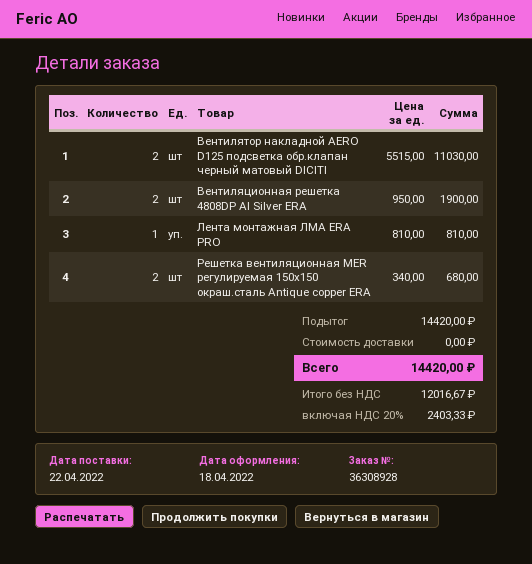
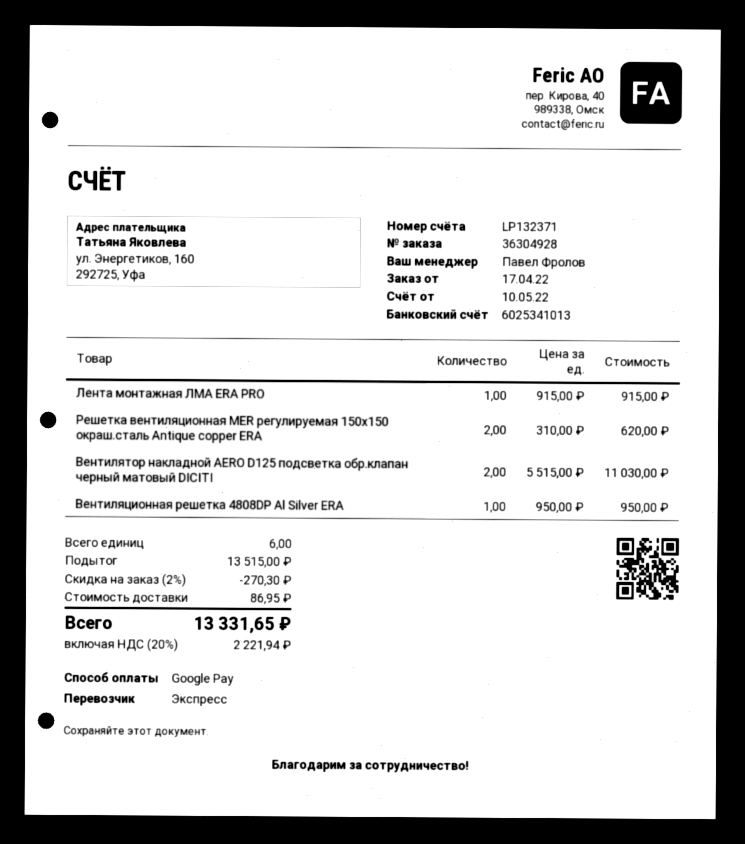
order number: 36308928 -> 36304928
order date: 2022-04-18 -> 2022-04-17
Вентиляционная решетка 4808DP Al Silver ERA: 2 x 950.00 = 1900.00 -> 1 x 950.00 = 950.00
Лента монтажная ЛМА ERA PRO: 1 x 810.00 = 810.00 -> 1 x 915.00 = 915.00
Решетка вентиляционная MER регулируемая 150x150 окраш.сталь Antique copper ERA: 2 x 340.00 = 680.00 -> 2 x 310.00 = 620.00
subtotal: 14420.00 -> 13515.00
discount: none -> 2% = 270.30
shipping: 0.00 -> 86.95
tax: 20% = 2403.33 -> 20% = 2221.94
total: 14420.00 -> 13331.65

